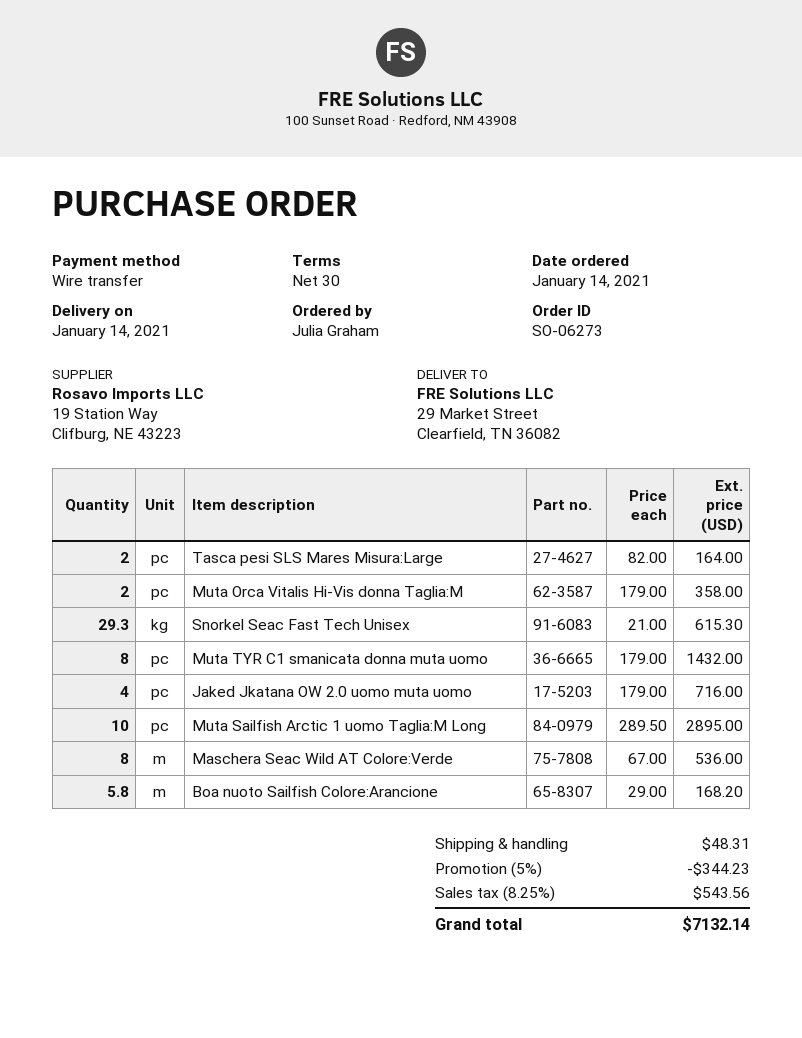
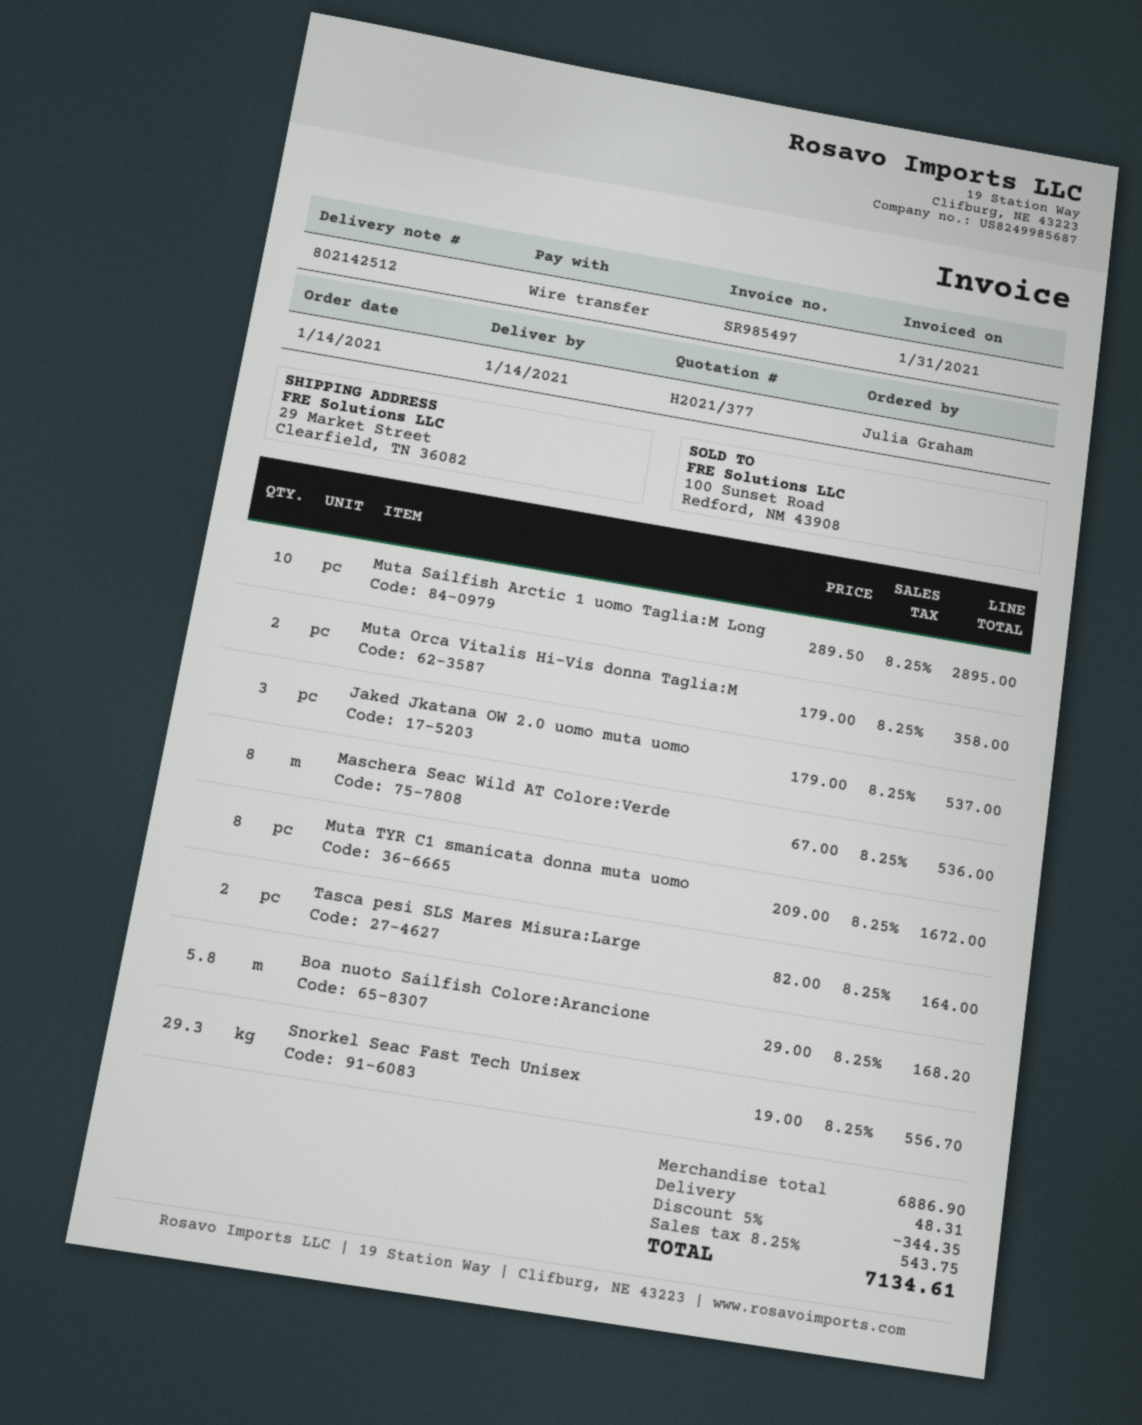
Snorkel Seac Fast Tech Unisex: 29.3 x 21.00 = 615.30 -> 29.3 x 19.00 = 556.70
Muta TYR C1 smanicata donna muta uomo: 8 x 179.00 = 1432.00 -> 8 x 209.00 = 1672.00
Jaked Jkatana OW 2.0 uomo muta uomo: 4 x 179.00 = 716.00 -> 3 x 179.00 = 537.00
discount: 5% = 344.23 -> 5% = 344.35
tax: 8.25% = 543.56 -> 8.25% = 543.75
total: 7132.14 -> 7134.61

